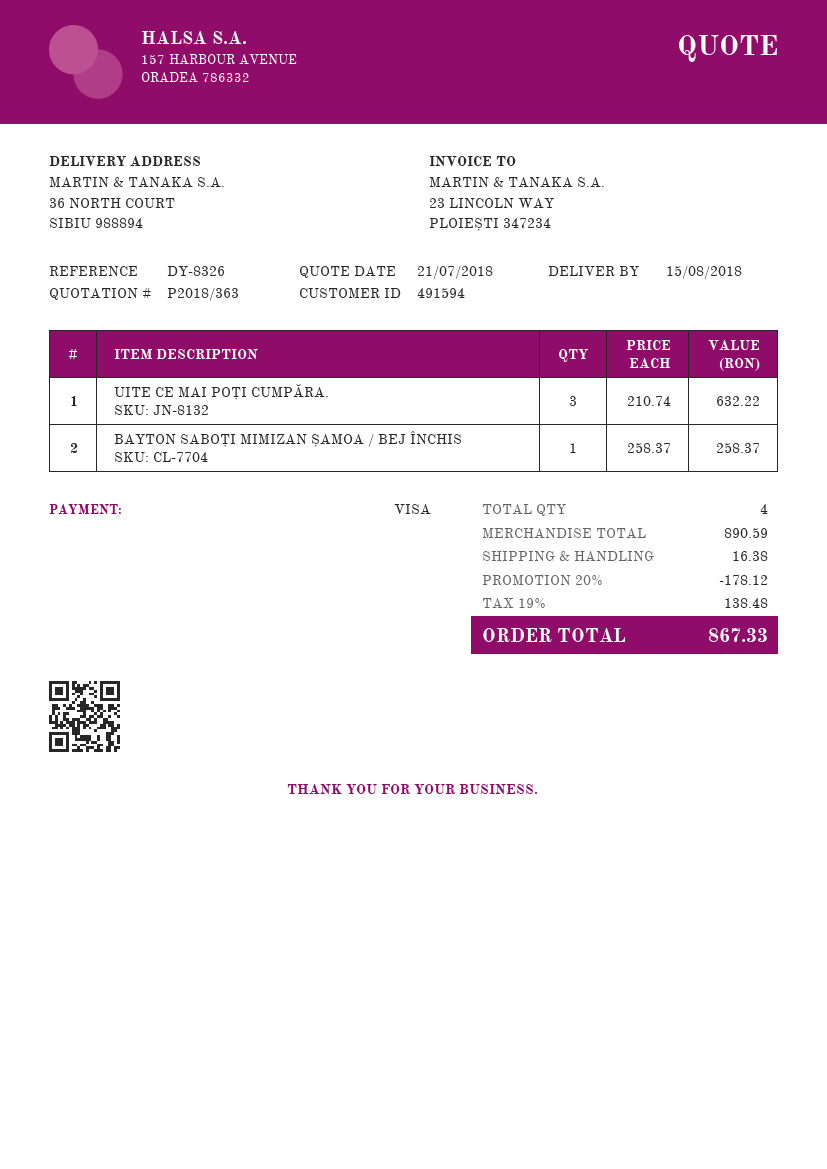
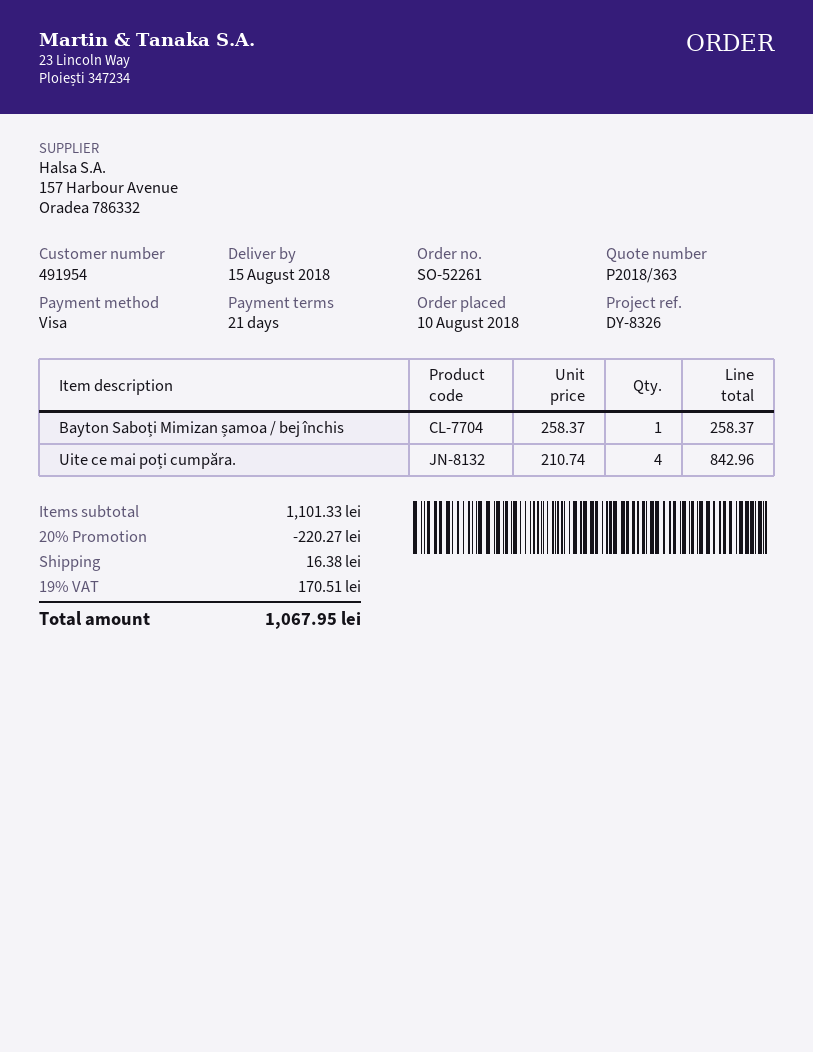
customer number: 491594 -> 491954
UITE CE MAI POȚI CUMPĂRA.: 3 x 210.74 = 632.22 -> 4 x 210.74 = 842.96
subtotal: 890.59 -> 1101.33
discount: 20% = 178.12 -> 20% = 220.27
tax: 19% = 138.48 -> 19% = 170.51
total: 867.33 -> 1067.95

